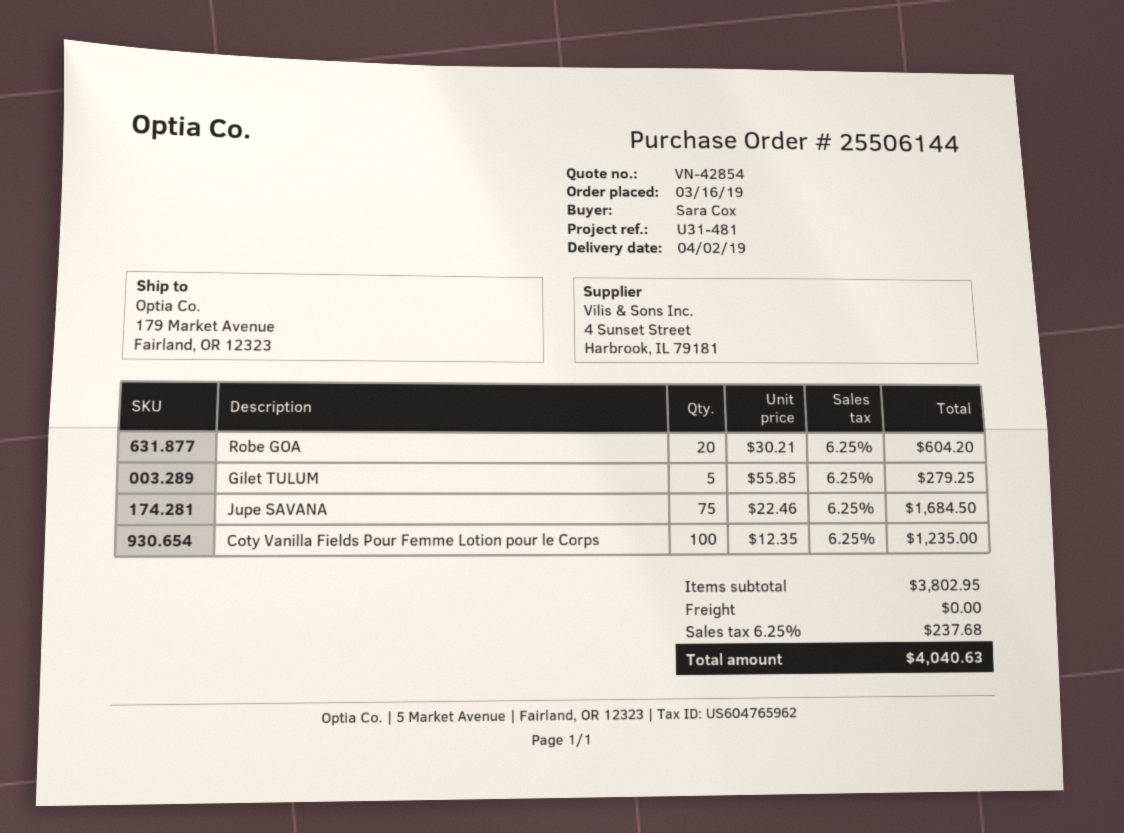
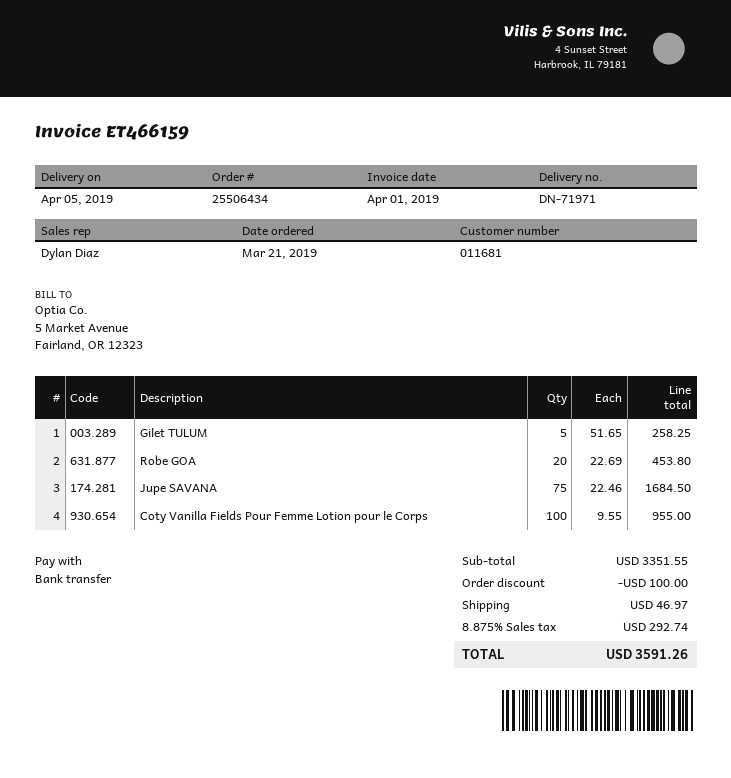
order number: 25506144 -> 25506434
order date: 2019-03-16 -> 2019-03-21
delivery date: 2019-04-02 -> 2019-04-05
Robe GOA: 20 x 30.21 = 604.20 -> 20 x 22.69 = 453.80
Gilet TULUM: 5 x 55.85 = 279.25 -> 5 x 51.65 = 258.25
Coty Vanilla Fields Pour Femme Lotion pour le Corps: 100 x 12.35 = 1235.00 -> 100 x 9.55 = 955.00
subtotal: 3802.95 -> 3351.55
discount: none -> 100.00
shipping: 0.00 -> 46.97
tax: 6.25% = 237.68 -> 8.875% = 292.74
total: 4040.63 -> 3591.26

